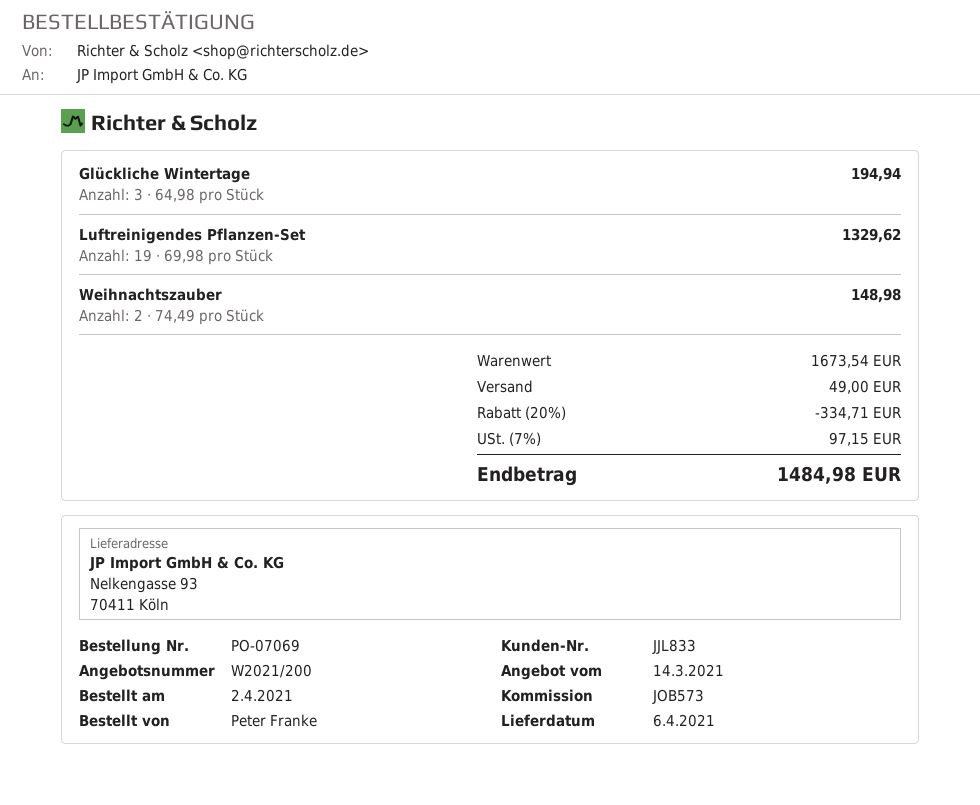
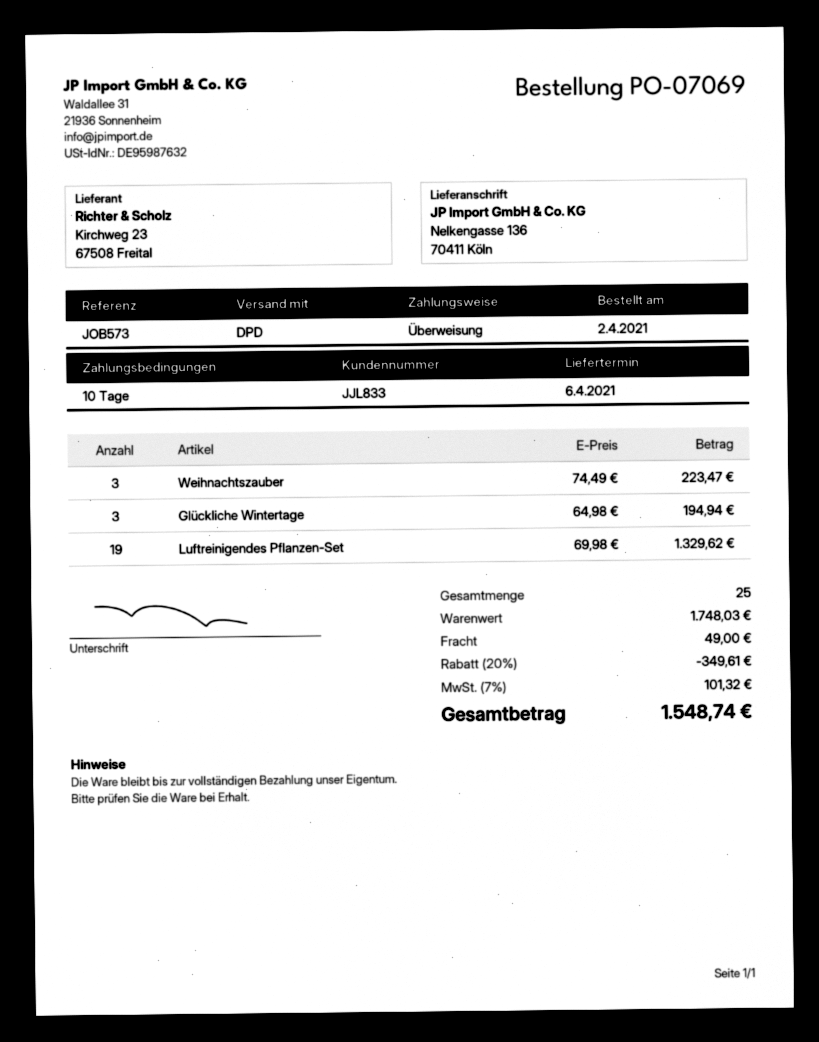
ship to: Nelkengasse 93, 70411 Köln -> Nelkengasse 136, 70411 Köln
Weihnachtszauber: 2 x 74.49 = 148.98 -> 3 x 74.49 = 223.47
subtotal: 1673.54 -> 1748.03
discount: 20% = 334.71 -> 20% = 349.61
tax: 7% = 97.15 -> 7% = 101.32
total: 1484.98 -> 1548.74

